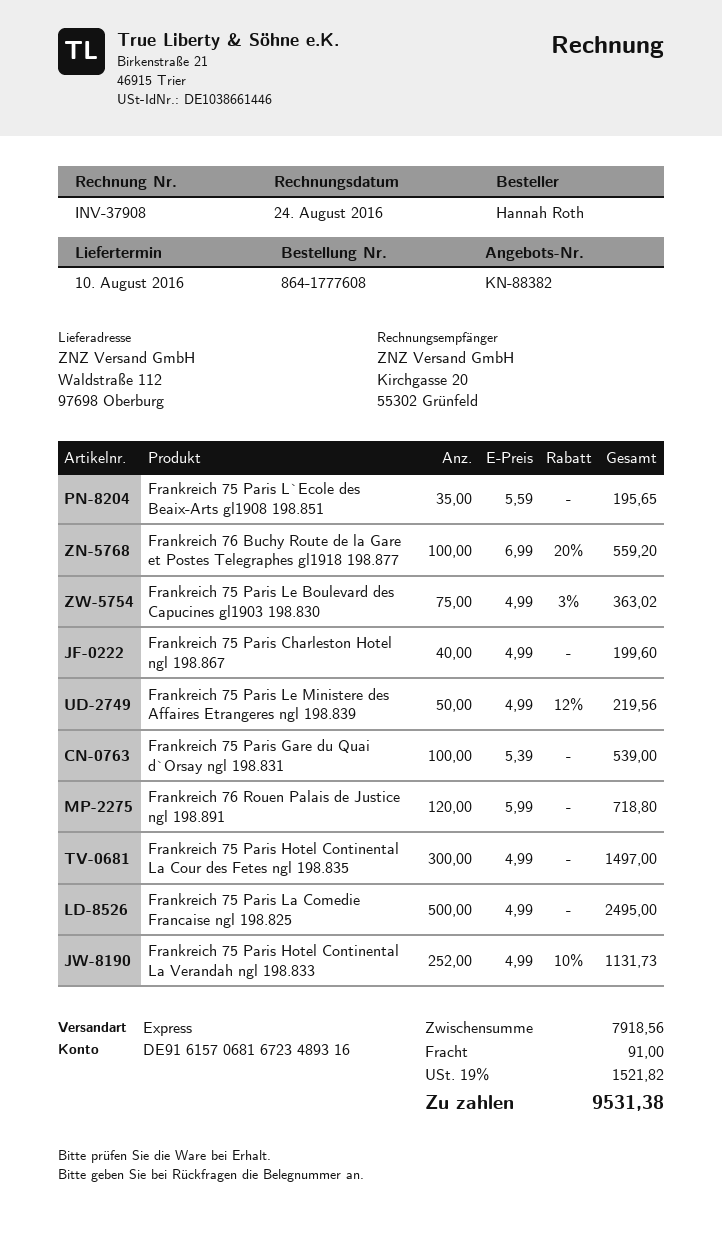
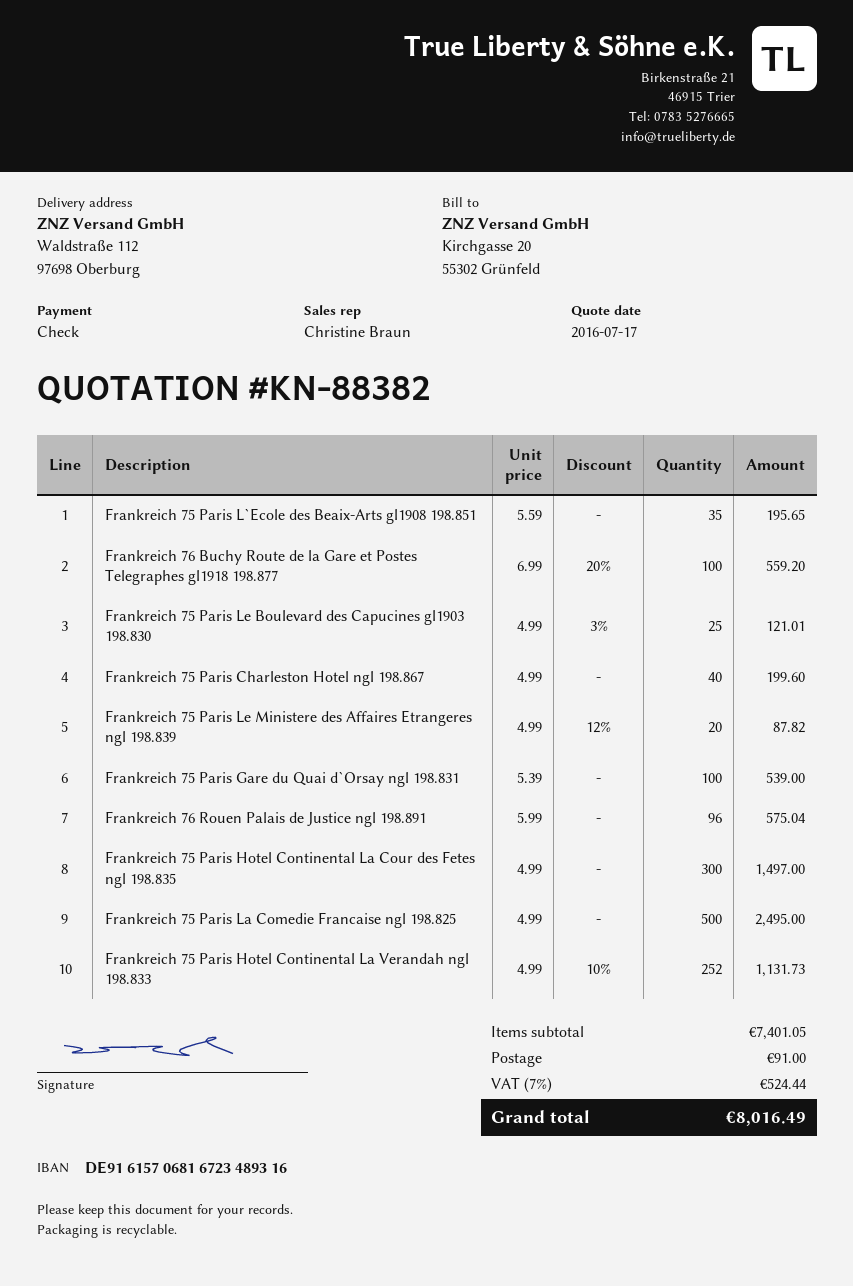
Frankreich 75 Paris Le Boulevard des Capucines gl1903 198.830: 75 x 4.99 - 3% = 363.02 -> 25 x 4.99 - 3% = 121.01
Frankreich 75 Paris Le Ministere des Affaires Etrangeres ngl 198.839: 50 x 4.99 - 12% = 219.56 -> 20 x 4.99 - 12% = 87.82
Frankreich 76 Rouen Palais de Justice ngl 198.891: 120 x 5.99 = 718.80 -> 96 x 5.99 = 575.04
subtotal: 7918.56 -> 7401.05
tax: 19% = 1521.82 -> 7% = 524.44
total: 9531.38 -> 8016.49

